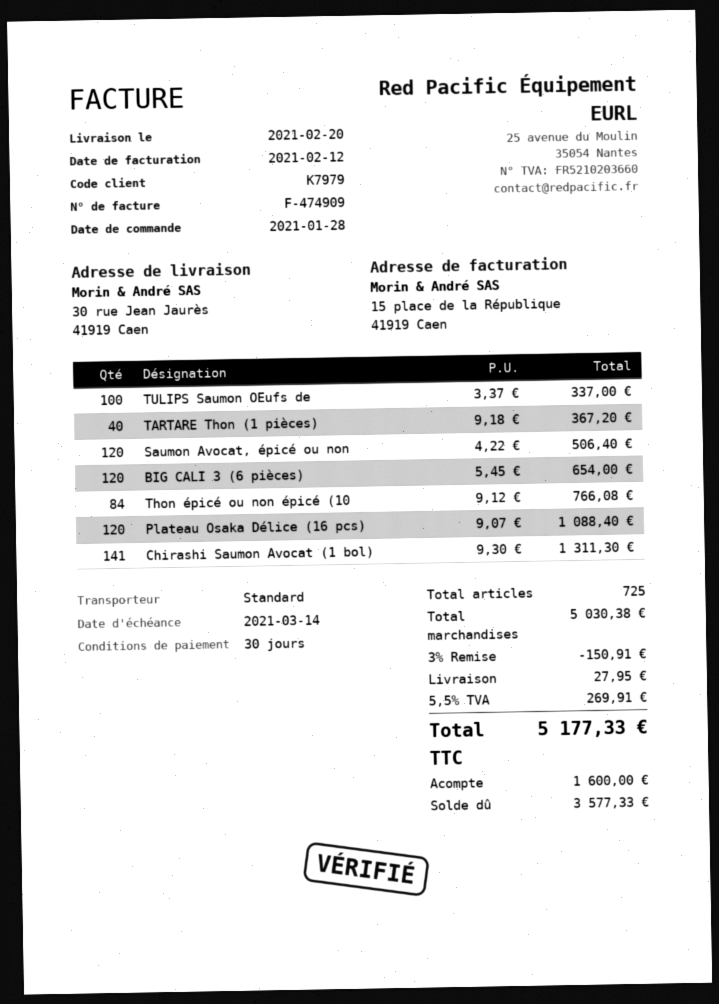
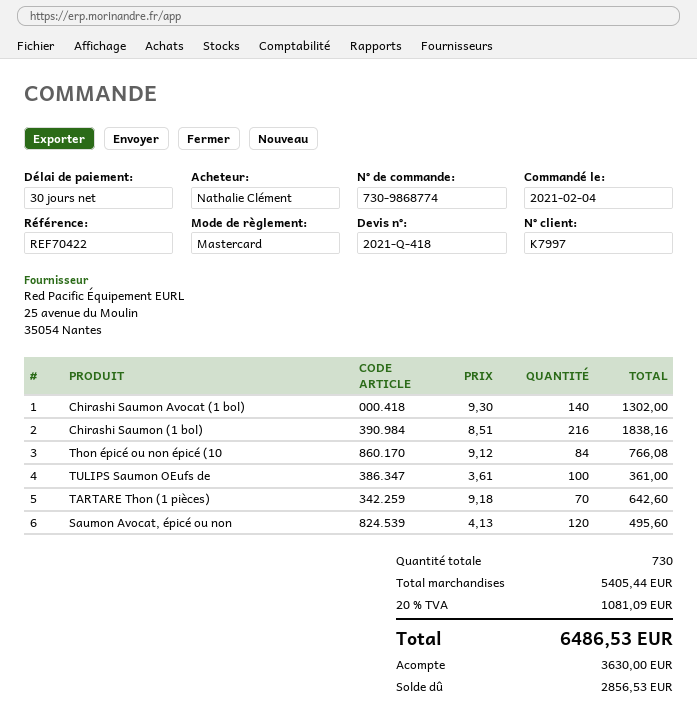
order date: 2021-01-28 -> 2021-02-04
customer number: K7979 -> K7997
TULIPS Saumon OEufs de: 100 x 3.37 = 337.00 -> 100 x 3.61 = 361.00
TARTARE Thon (1 pièces): 40 x 9.18 = 367.20 -> 70 x 9.18 = 642.60
Saumon Avocat, épicé ou non: 120 x 4.22 = 506.40 -> 120 x 4.13 = 495.60
BIG CALI 3 (6 pièces): 120 x 5.45 = 654.00 -> none
Plateau Osaka Délice (16 pcs): 120 x 9.07 = 1088.40 -> none
Chirashi Saumon Avocat (1 bol): 141 x 9.30 = 1311.30 -> 140 x 9.30 = 1302.00
Chirashi Saumon (1 bol): none -> 216 x 8.51 = 1838.16
total quantity: 725 -> 730
subtotal: 5030.38 -> 5405.44
discount: 3% = 150.91 -> none
shipping: 27.95 -> none
tax: 5.5% = 269.91 -> 20% = 1081.09
total: 5177.33 -> 6486.53
deposit: 1600.00 -> 3630.00
balance: 3577.33 -> 2856.53

